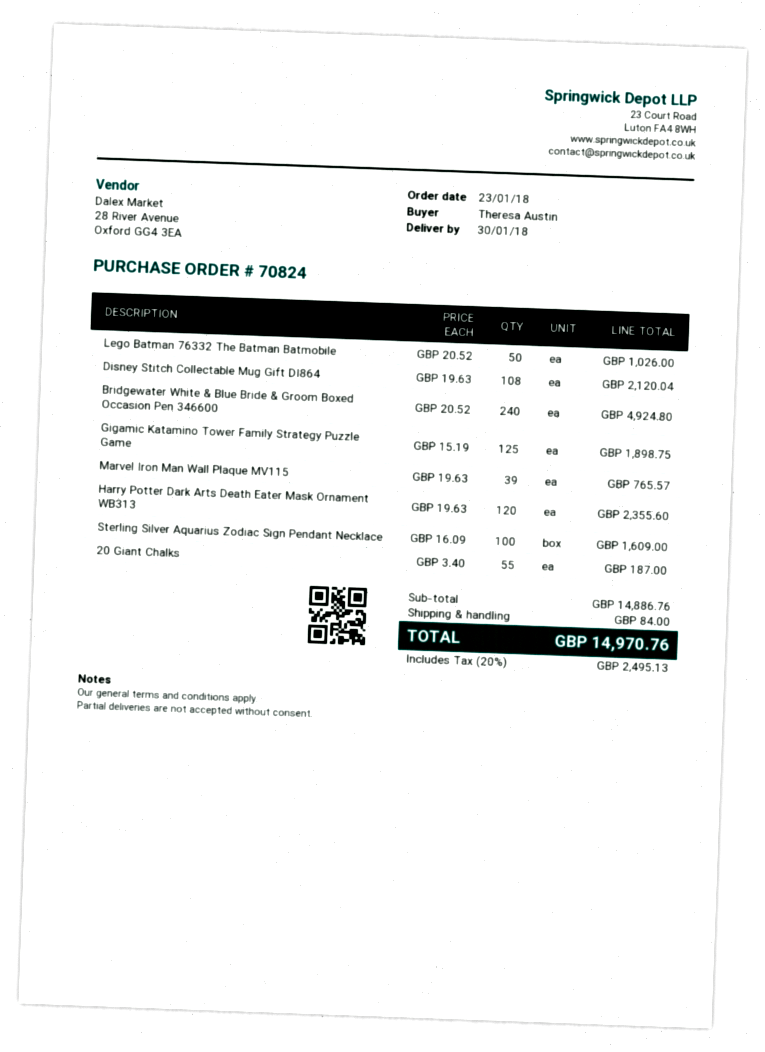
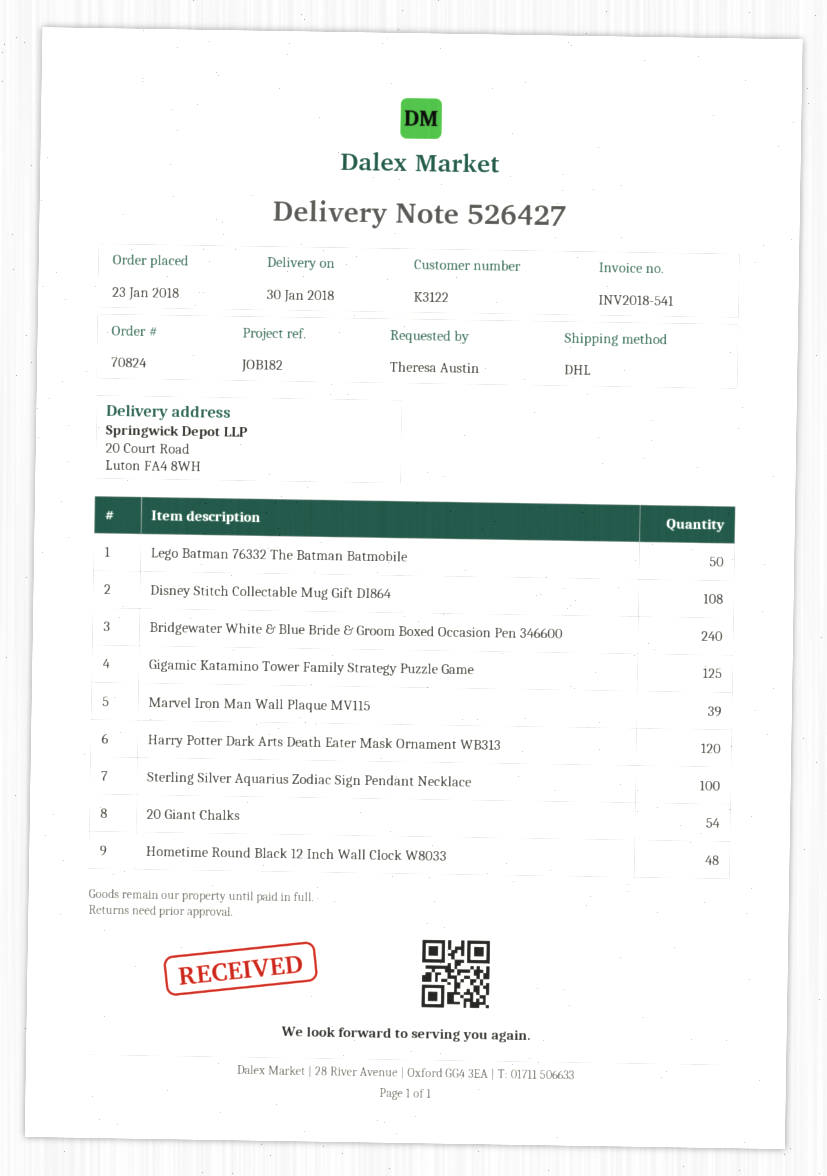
20 Giant Chalks: 55 -> 54
Hometime Round Black 12 Inch Wall Clock W8033: none -> 48

